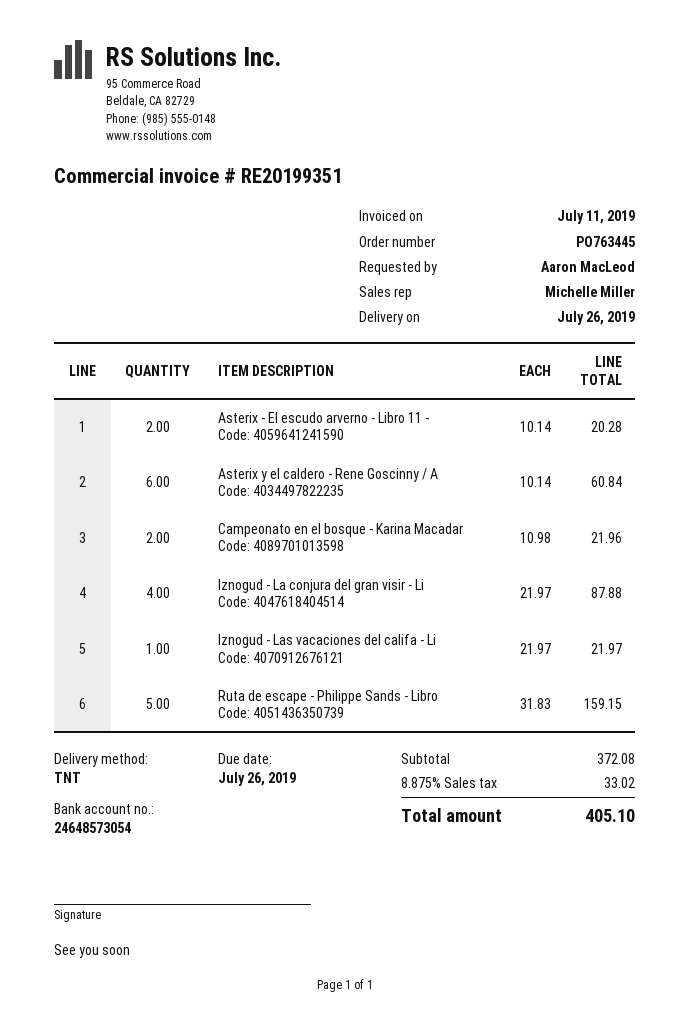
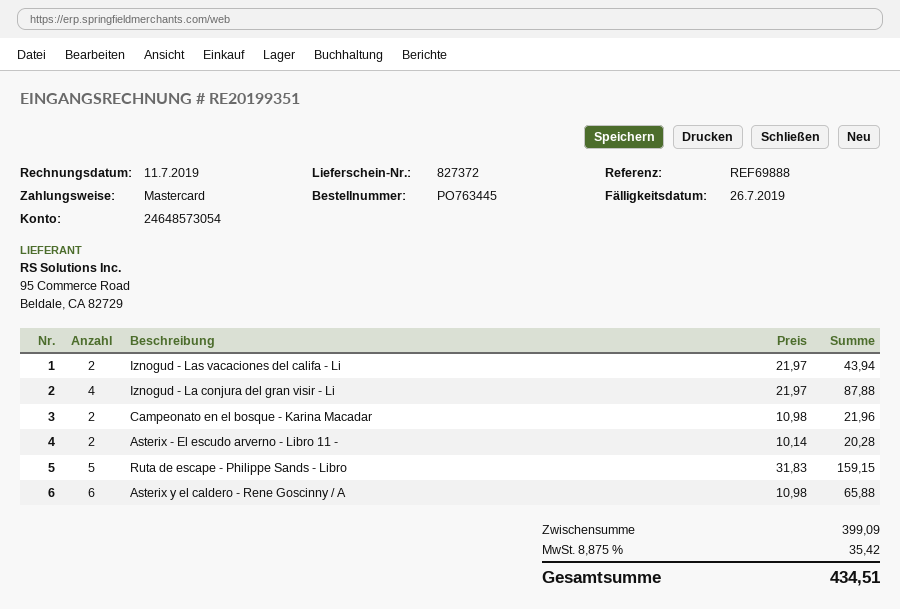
Asterix y el caldero - Rene Goscinny / A: 6 x 10.14 = 60.84 -> 6 x 10.98 = 65.88
Iznogud - Las vacaciones del califa - Li: 1 x 21.97 = 21.97 -> 2 x 21.97 = 43.94
subtotal: 372.08 -> 399.09
tax: 8.875% = 33.02 -> 8.875% = 35.42
total: 405.10 -> 434.51

